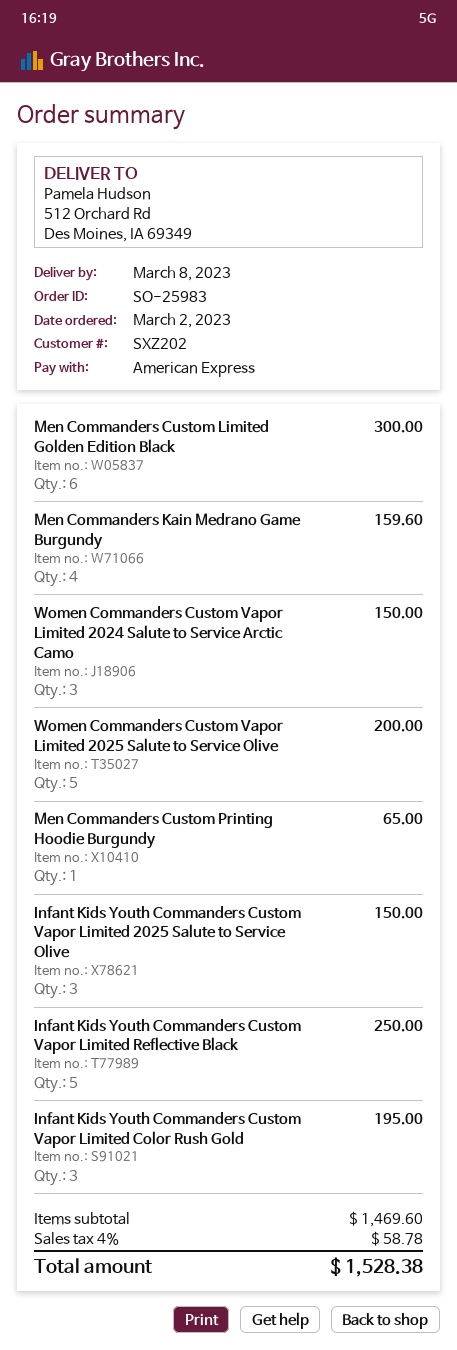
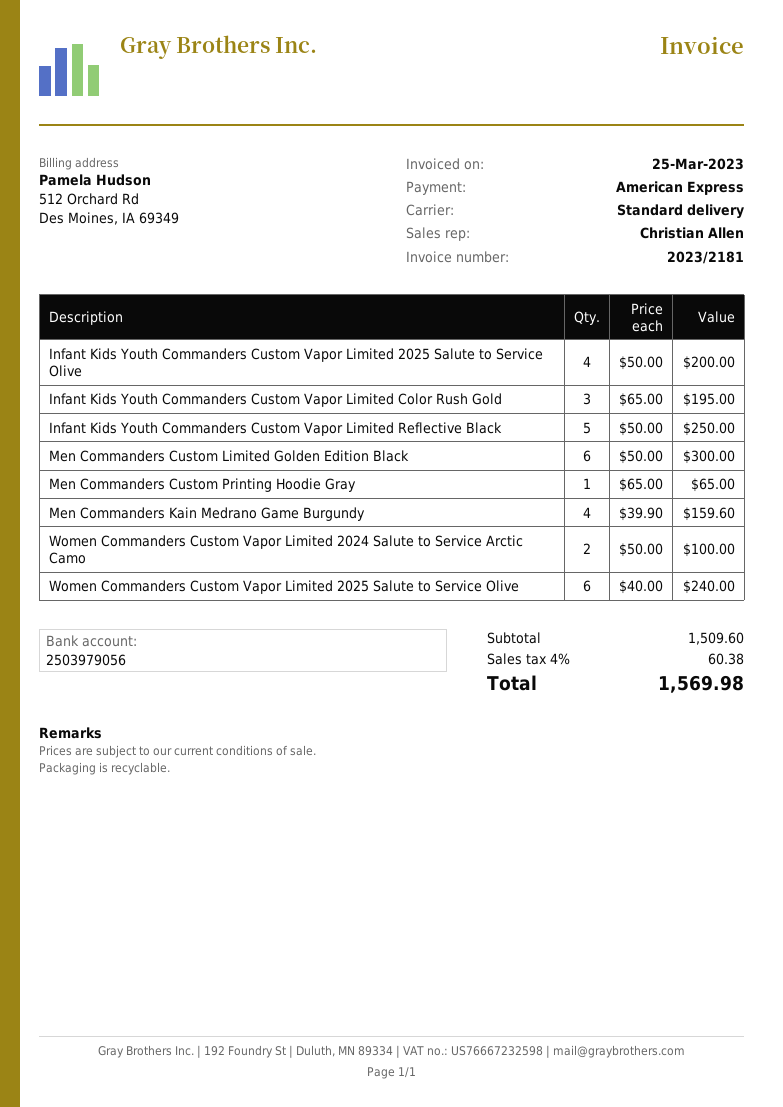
Women Commanders Custom Vapor Limited 2024 Salute to Service Arctic Camo: 3 for 150.00 -> 2 for 100.00
Women Commanders Custom Vapor Limited 2025 Salute to Service Olive: 5 for 200.00 -> 6 for 240.00
Men Commanders Custom Printing Hoodie Burgundy: 1 for 65.00 -> none
Infant Kids Youth Commanders Custom Vapor Limited 2025 Salute to Service Olive: 3 for 150.00 -> 4 for 200.00
Men Commanders Custom Printing Hoodie Gray: none -> 1 for 65.00
subtotal: 1469.60 -> 1509.60
tax: 4% = 58.78 -> 4% = 60.38
total: 1528.38 -> 1569.98

